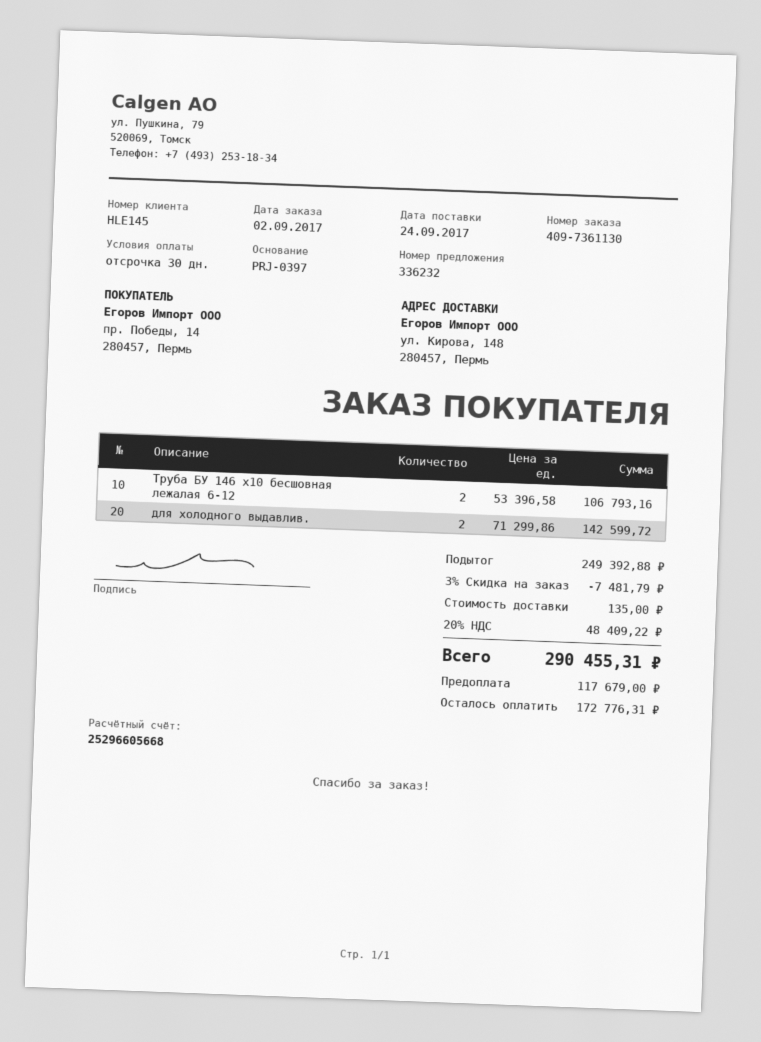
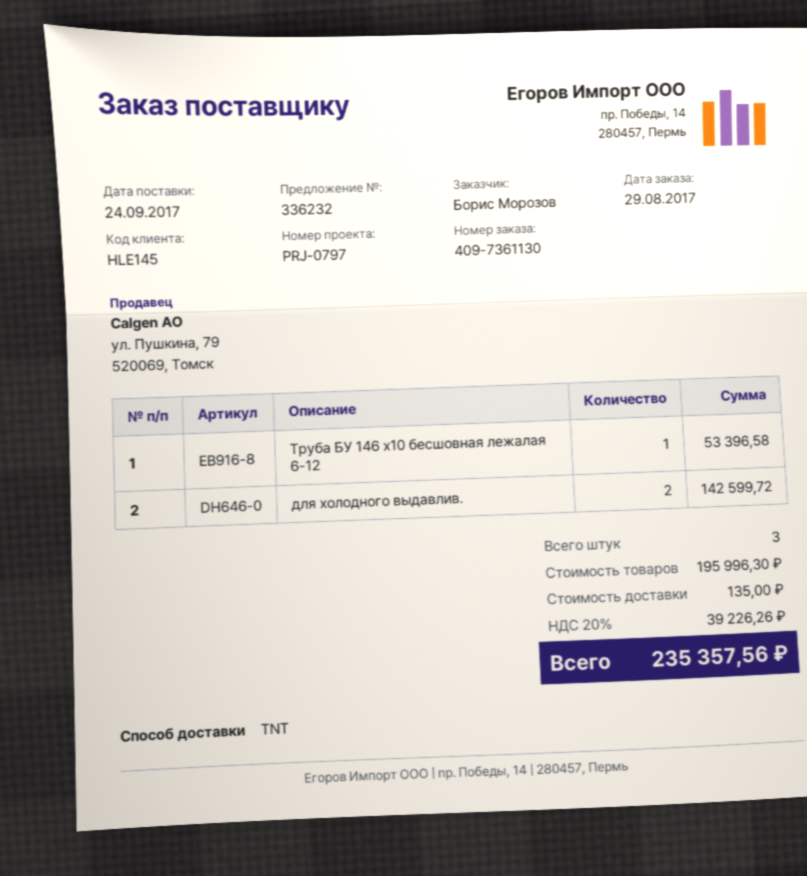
order date: 2017-09-02 -> 2017-08-29
reference: PRJ-0397 -> PRJ-0797
Труба БУ 146 х10 бесшовная лежалая 6-12: 2 for 106793.16 -> 1 for 53396.58
subtotal: 249392.88 -> 195996.30
discount: 3% = 7481.79 -> none
tax: 20% = 48409.22 -> 20% = 39226.26
total: 290455.31 -> 235357.56

